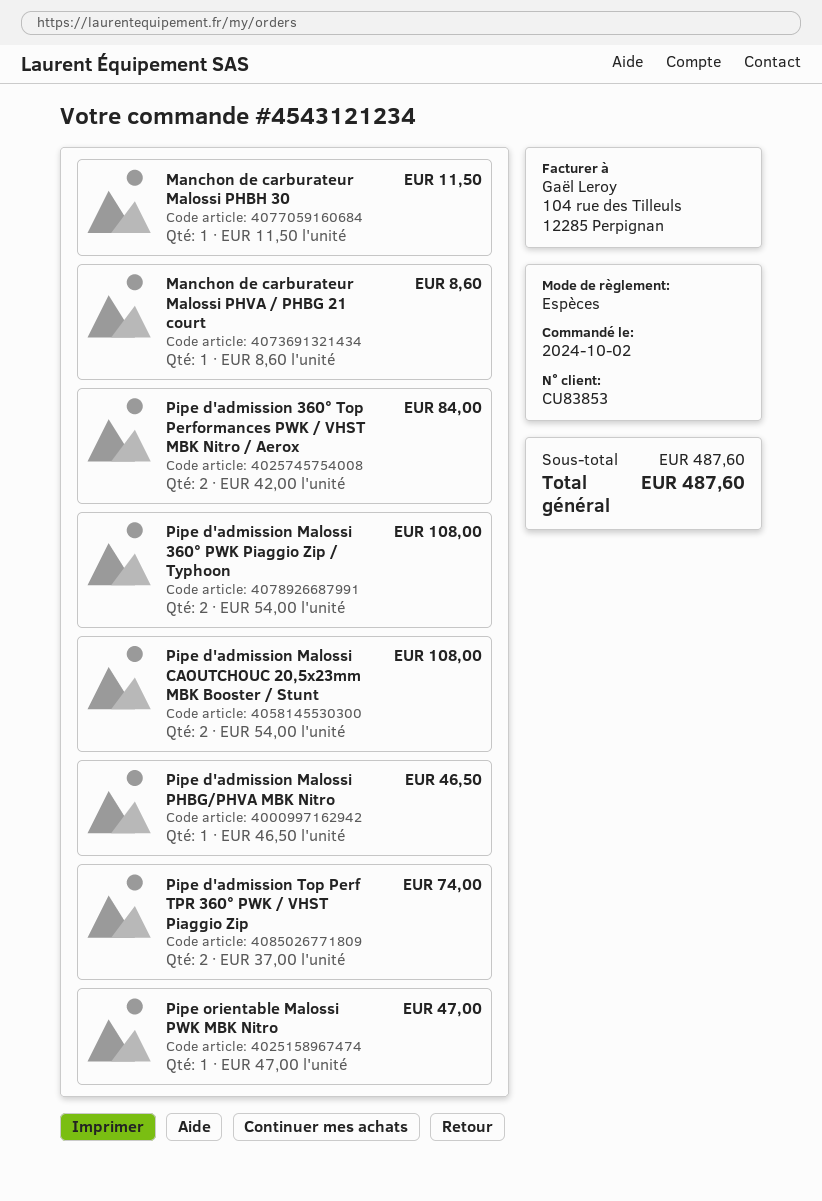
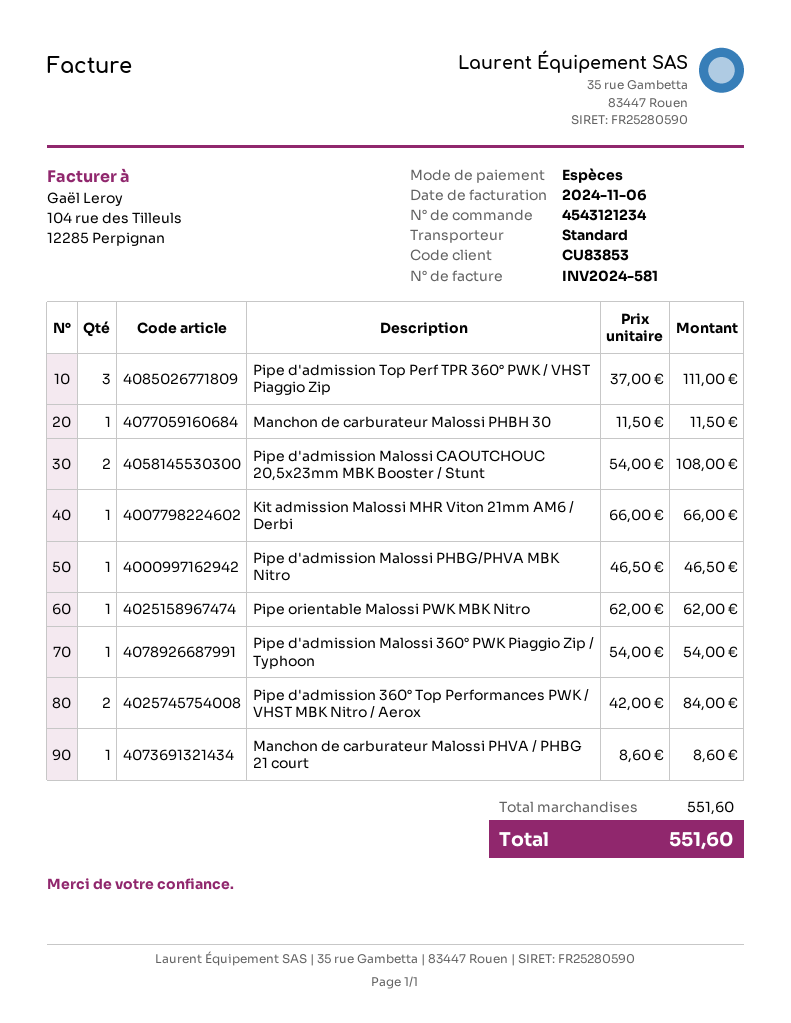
Pipe d'admission Malossi 360° PWK Piaggio Zip / Typhoon: 2 x 54.00 = 108.00 -> 1 x 54.00 = 54.00
Pipe d'admission Top Perf TPR 360° PWK / VHST Piaggio Zip: 2 x 37.00 = 74.00 -> 3 x 37.00 = 111.00
Pipe orientable Malossi PWK MBK Nitro: 1 x 47.00 = 47.00 -> 1 x 62.00 = 62.00
Kit admission Malossi MHR Viton 21mm AM6 / Derbi: none -> 1 x 66.00 = 66.00
subtotal: 487.60 -> 551.60
total: 487.60 -> 551.60

